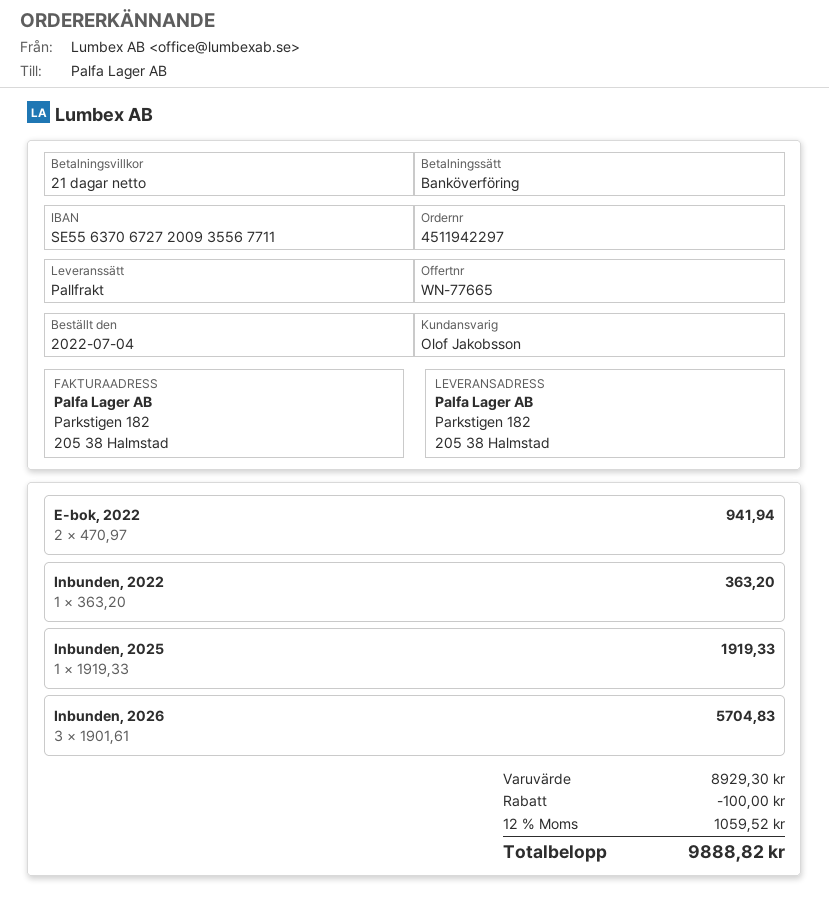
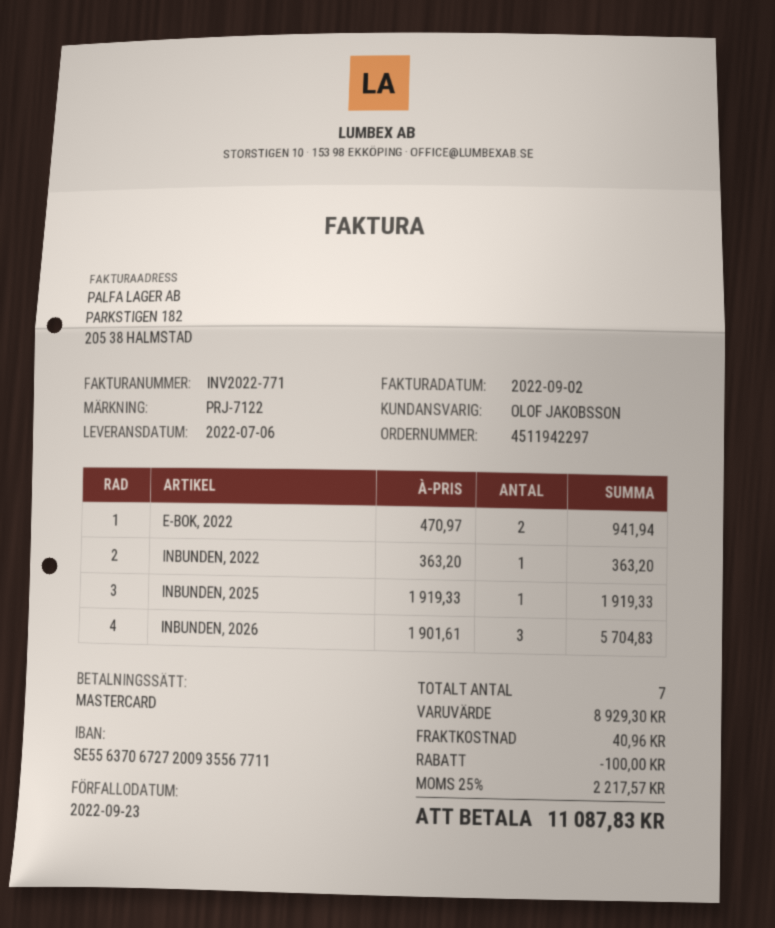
payment method: bank transfer -> Mastercard
shipping: none -> 40.96
tax: 12% = 1059.52 -> 25% = 2217.57
total: 9888.82 -> 11087.83

